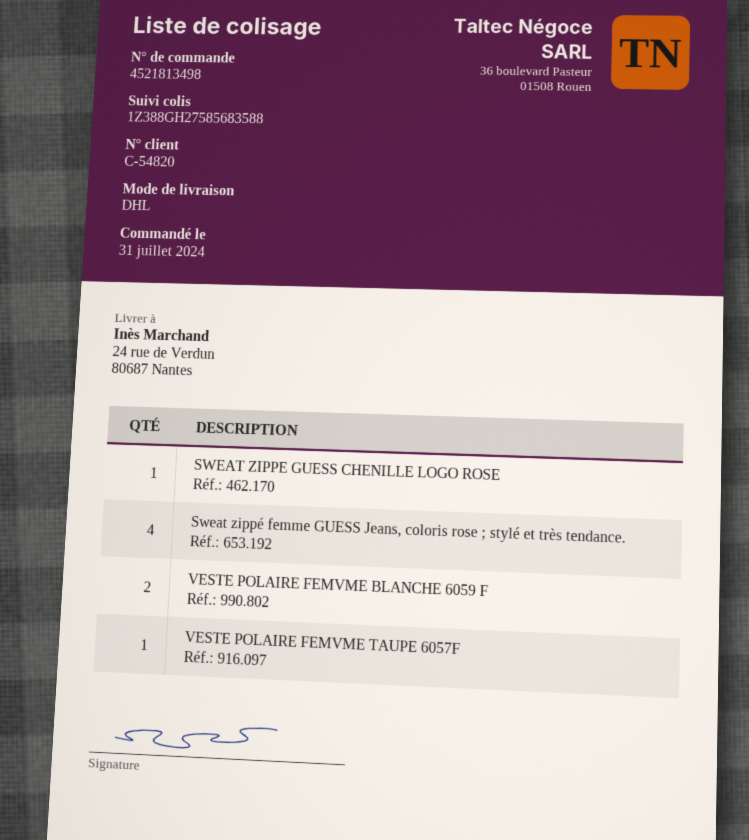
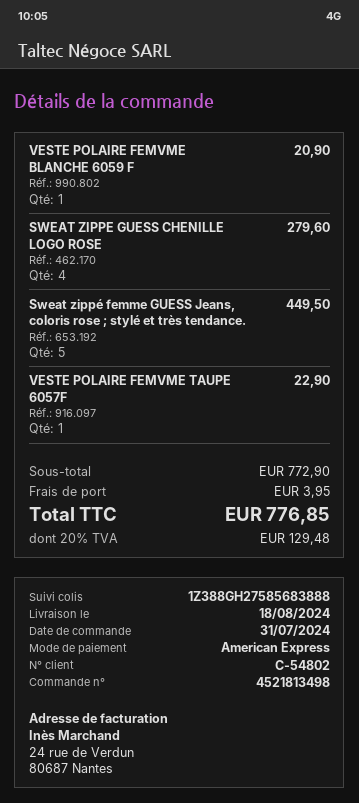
customer number: C-54820 -> C-54802
tracking number: 1Z388GH27585683588 -> 1Z388GH27585683888
SWEAT ZIPPE GUESS CHENILLE LOGO ROSE: 1 -> 4
Sweat zippé femme GUESS Jeans, coloris rose ; stylé et très tendance.: 4 -> 5
VESTE POLAIRE FEMVME BLANCHE 6059 F: 2 -> 1

